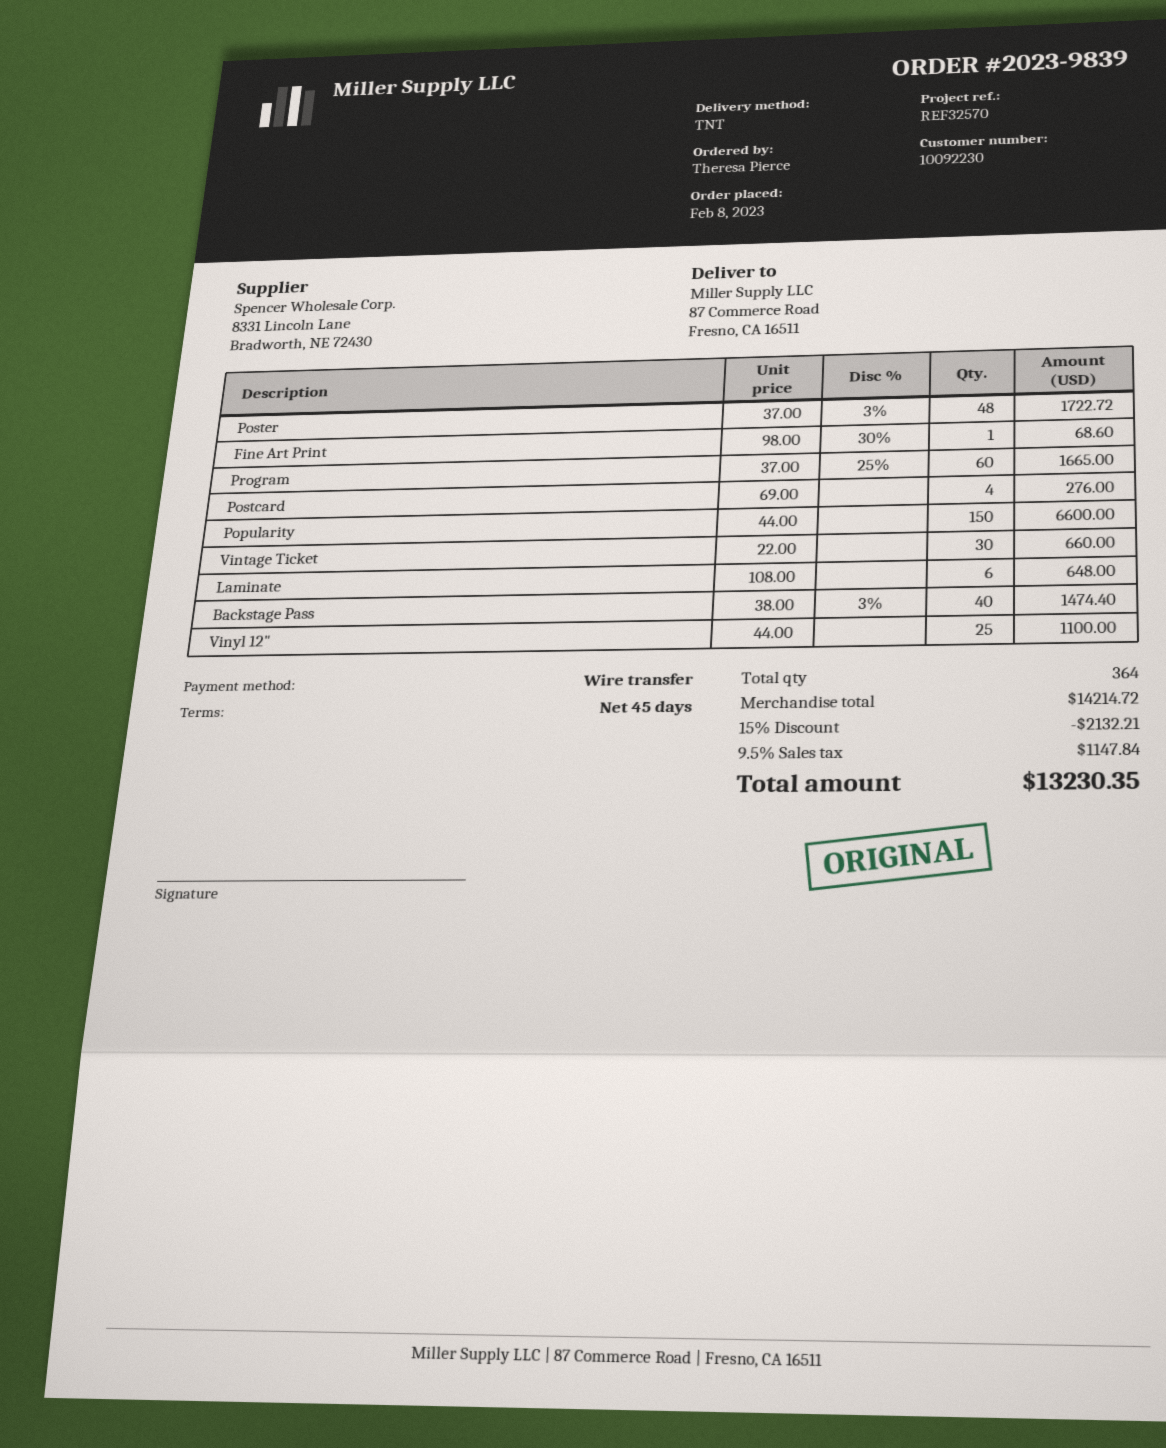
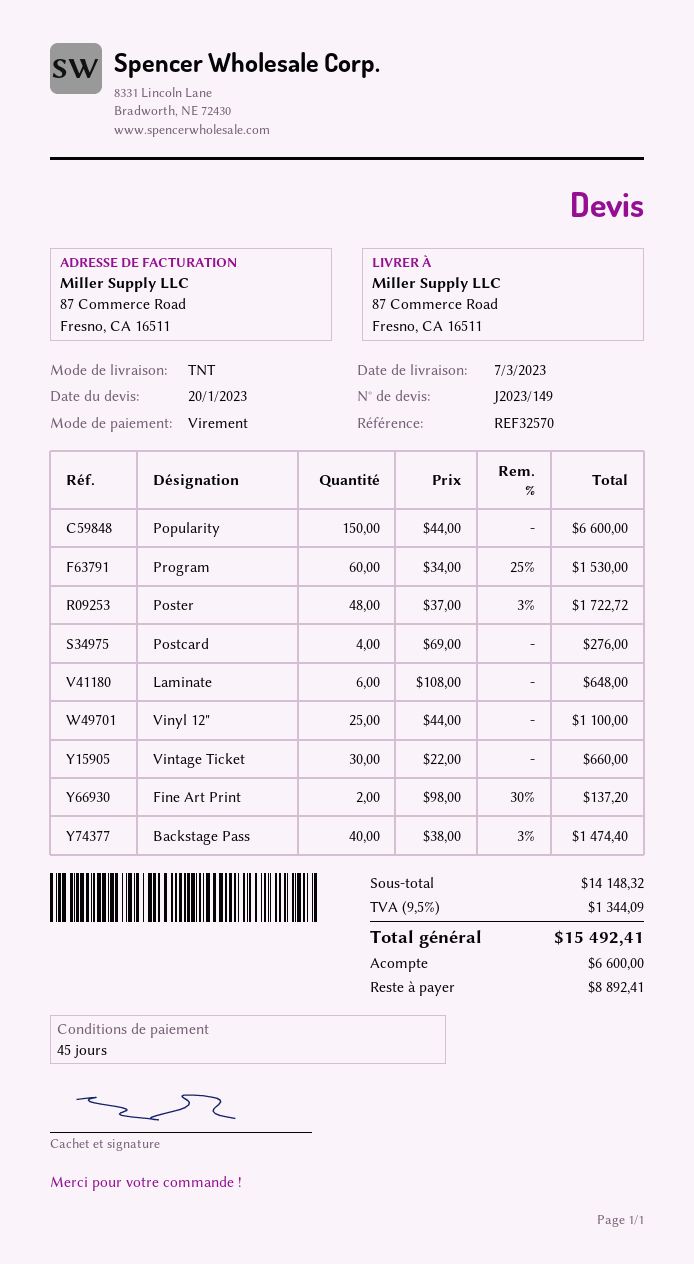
Fine Art Print: 1 x 98.00 - 30% = 68.60 -> 2 x 98.00 - 30% = 137.20
Program: 60 x 37.00 - 25% = 1665.00 -> 60 x 34.00 - 25% = 1530.00
subtotal: 14214.72 -> 14148.32
discount: 15% = 2132.21 -> none
tax: 9.5% = 1147.84 -> 9.5% = 1344.09
total: 13230.35 -> 15492.41

